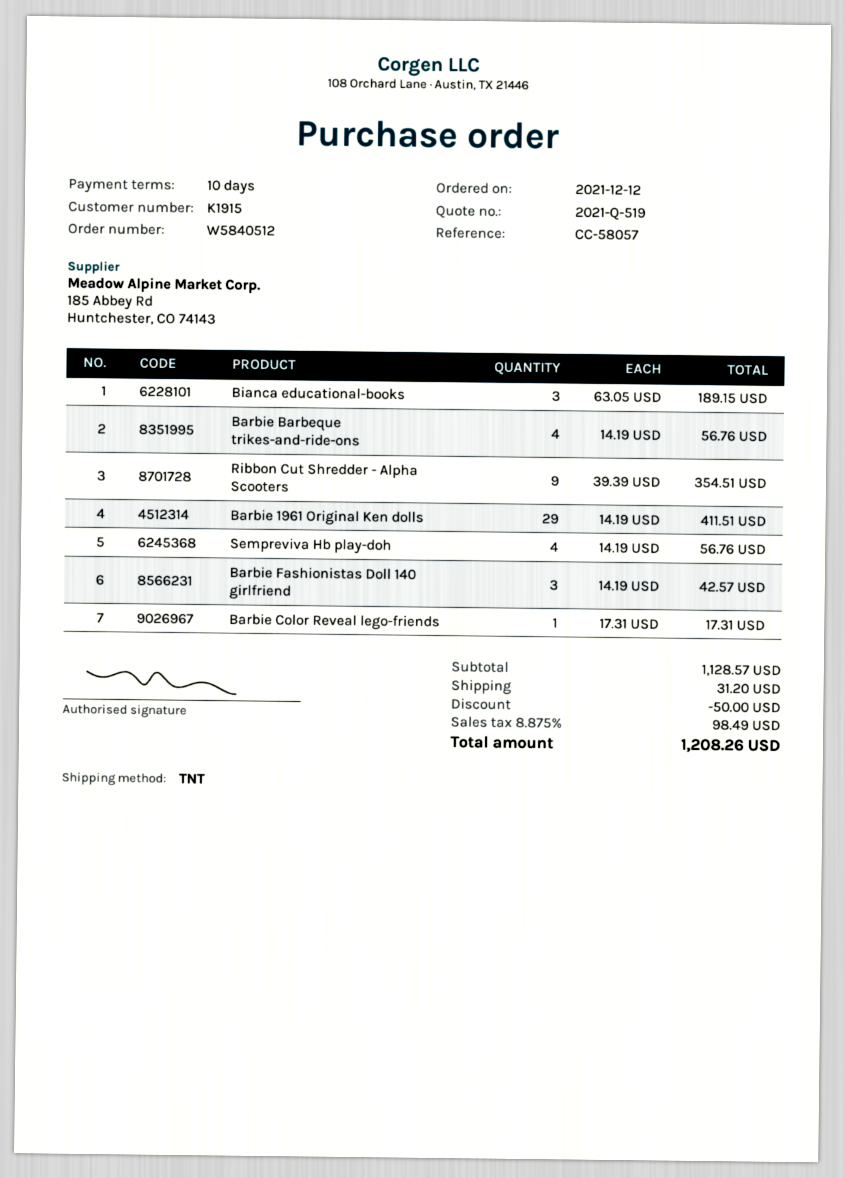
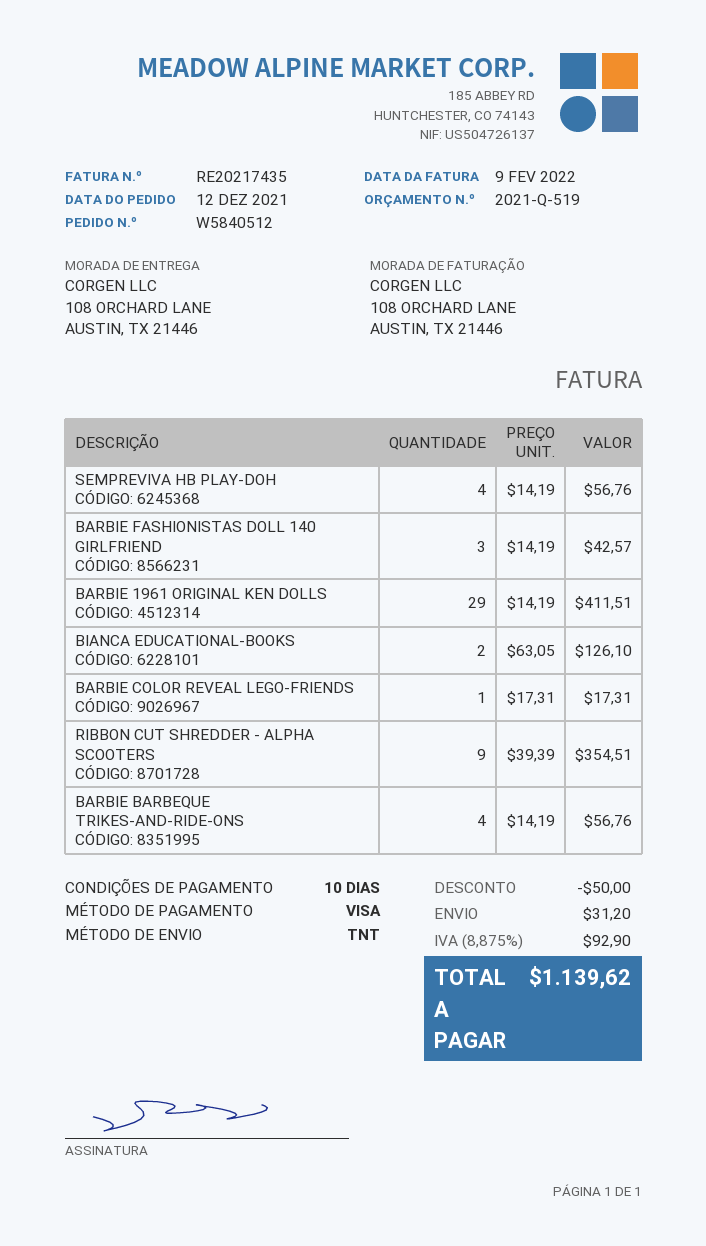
Bianca educational-books: 3 x 63.05 = 189.15 -> 2 x 63.05 = 126.10
tax: 8.875% = 98.49 -> 8.875% = 92.90
total: 1208.26 -> 1139.62

